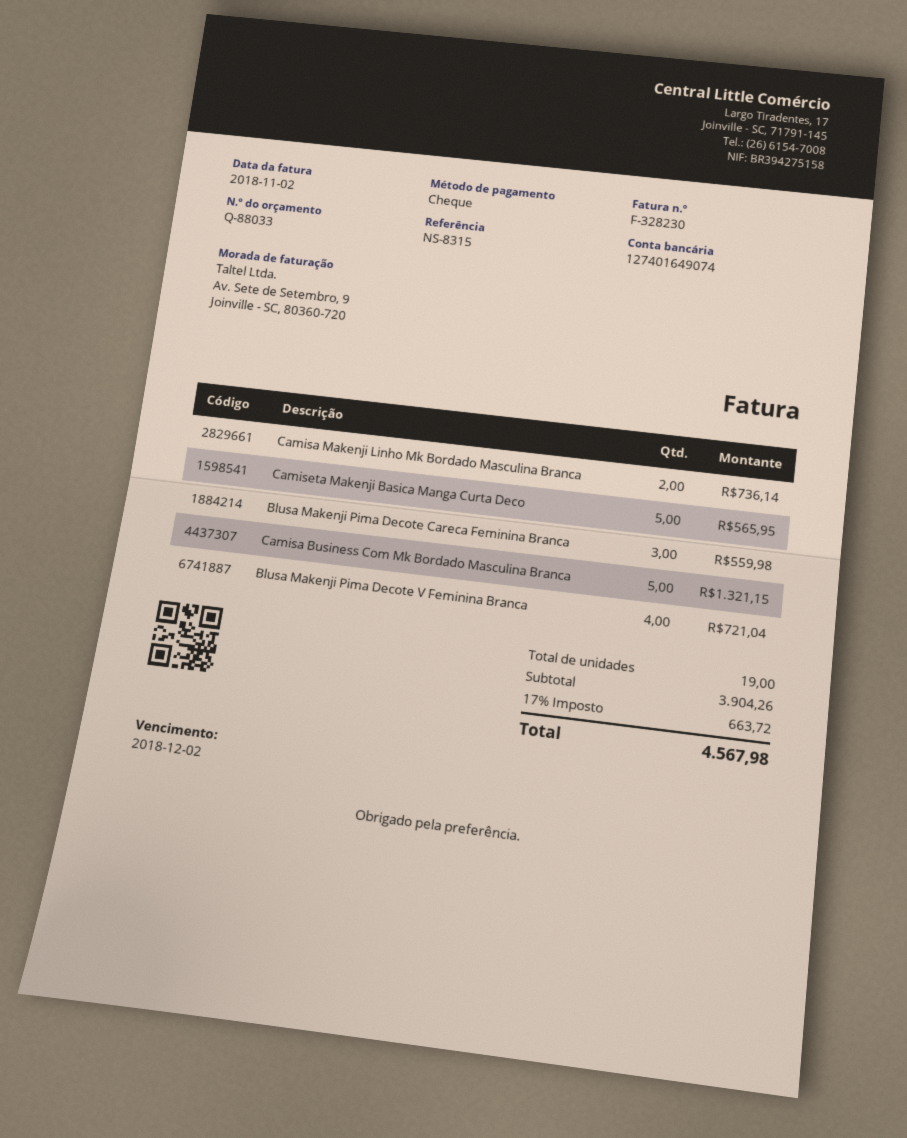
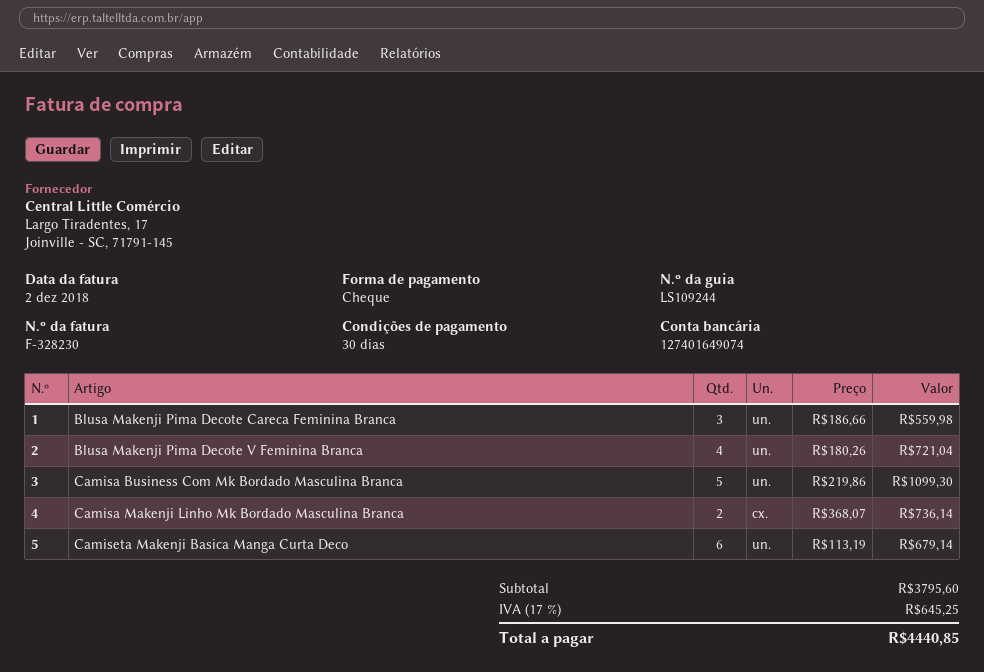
invoice date: 2018-11-02 -> 2018-12-02
Camiseta Makenji Basica Manga Curta Deco: 5 for 565.95 -> 6 for 679.14
Camisa Business Com Mk Bordado Masculina Branca: 5 for 1321.15 -> 5 for 1099.30
subtotal: 3904.26 -> 3795.60
tax: 17% = 663.72 -> 17% = 645.25
total: 4567.98 -> 4440.85

